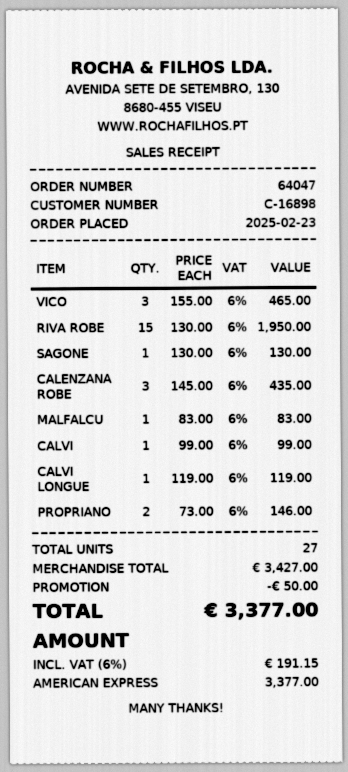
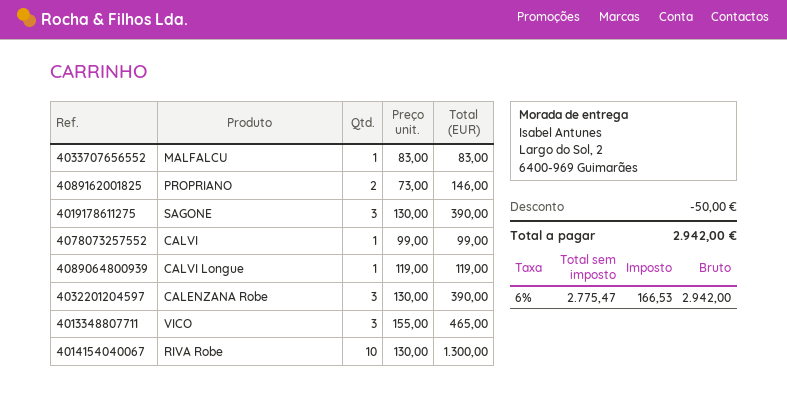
RIVA ROBE: 15 x 130.00 = 1950.00 -> 10 x 130.00 = 1300.00
SAGONE: 1 x 130.00 = 130.00 -> 3 x 130.00 = 390.00
CALENZANA ROBE: 3 x 145.00 = 435.00 -> 3 x 130.00 = 390.00
tax: 6% = 191.15 -> 6% = 166.53
total: 3377.00 -> 2942.00

